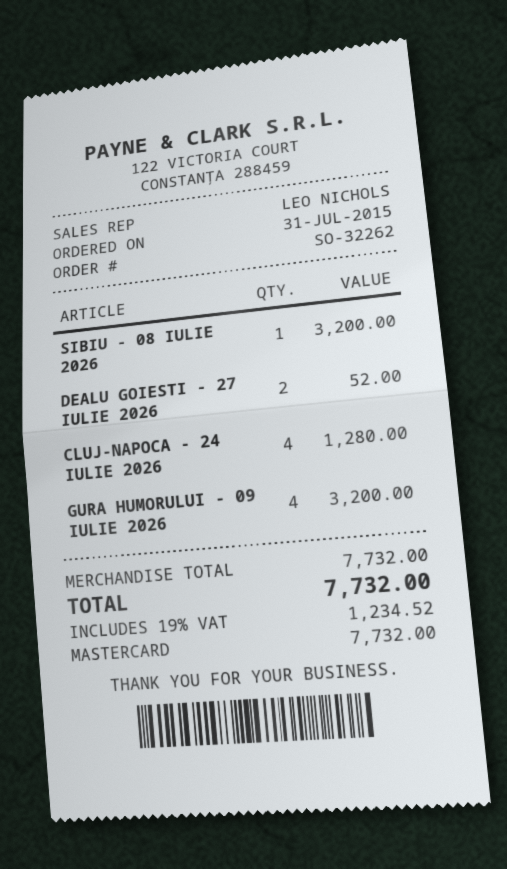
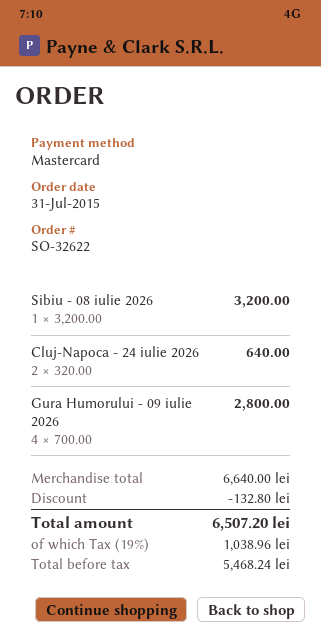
order number: SO-32262 -> SO-32622
DEALU GOIESTI - 27 IULIE 2026: 2 for 52.00 -> none
CLUJ-NAPOCA - 24 IULIE 2026: 4 for 1280.00 -> 2 for 640.00
GURA HUMORULUI - 09 IULIE 2026: 4 for 3200.00 -> 4 for 2800.00
subtotal: 7732.00 -> 6640.00
discount: none -> 132.80
tax: 19% = 1234.52 -> 19% = 1038.96
total: 7732.00 -> 6507.20

